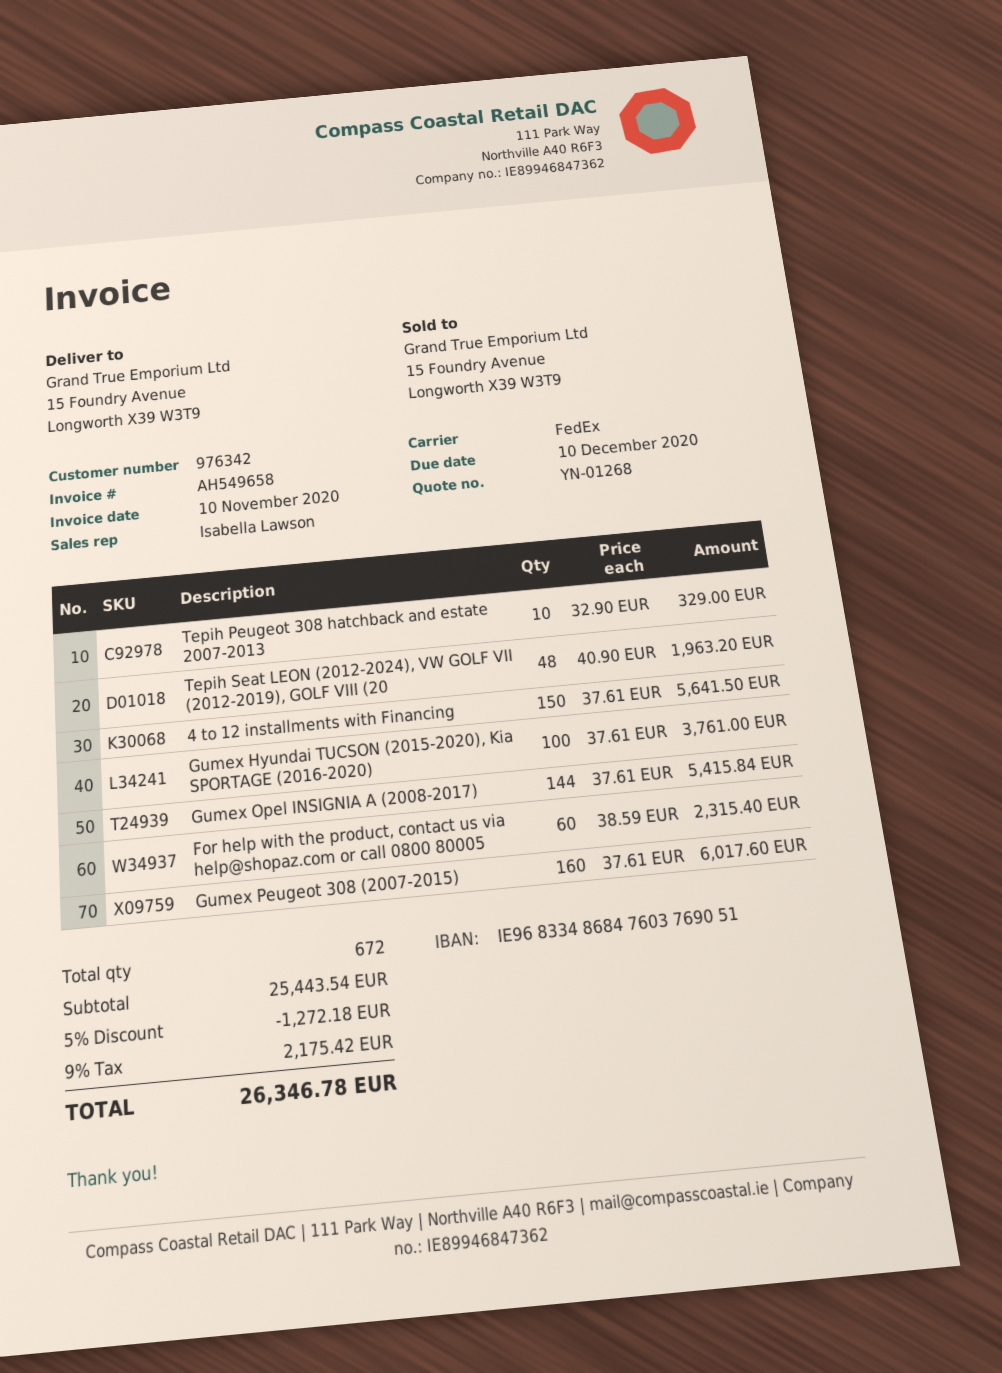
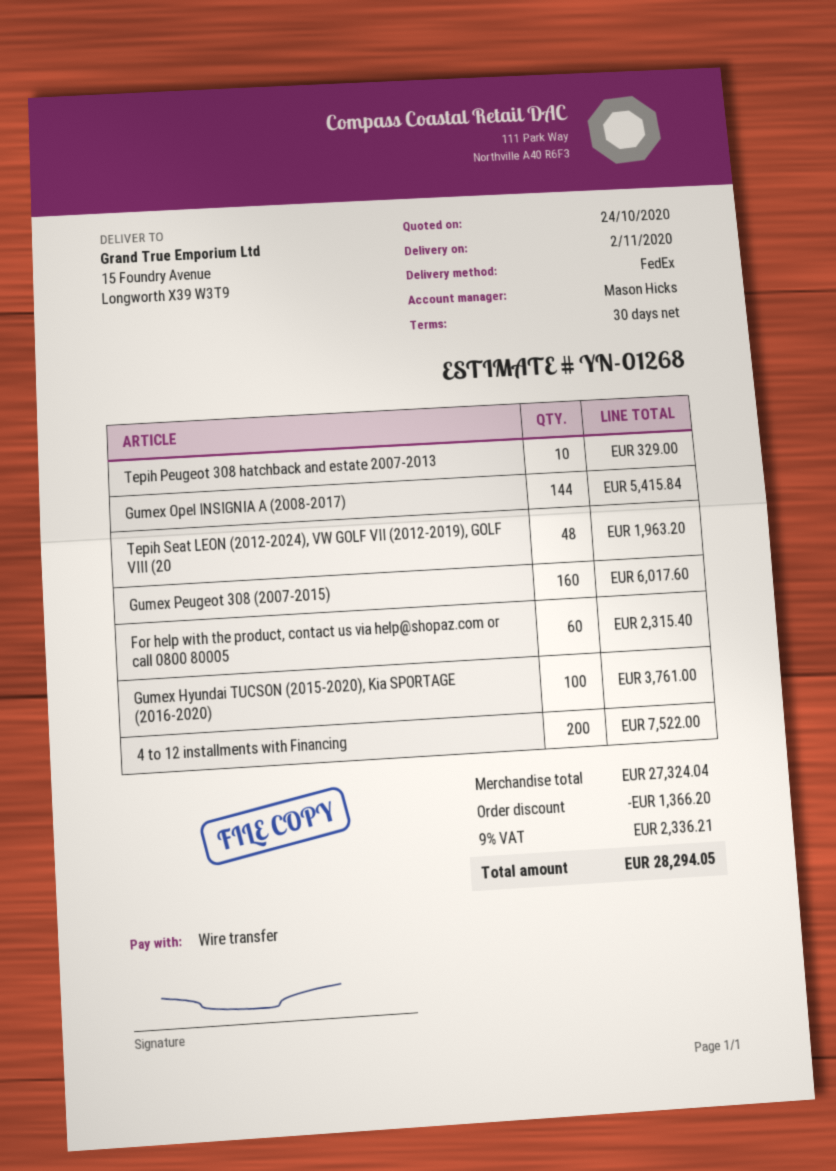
sales rep: Isabella Lawson -> Mason Hicks
4 to 12 installments with Financing: 150 for 5641.50 -> 200 for 7522.00
subtotal: 25443.54 -> 27324.04
discount: 1272.18 -> 1366.20
tax: 9% = 2175.42 -> 9% = 2336.21
total: 26346.78 -> 28294.05

